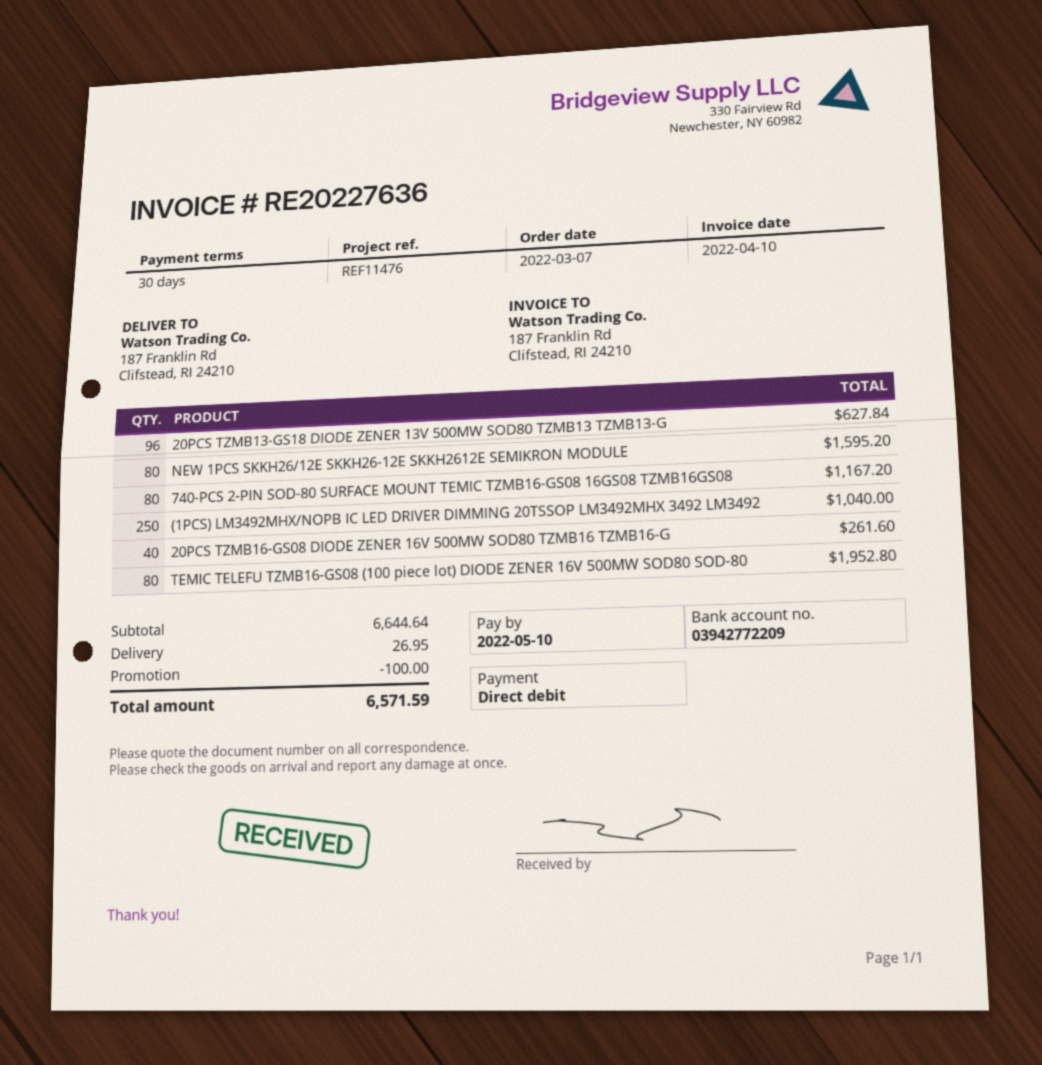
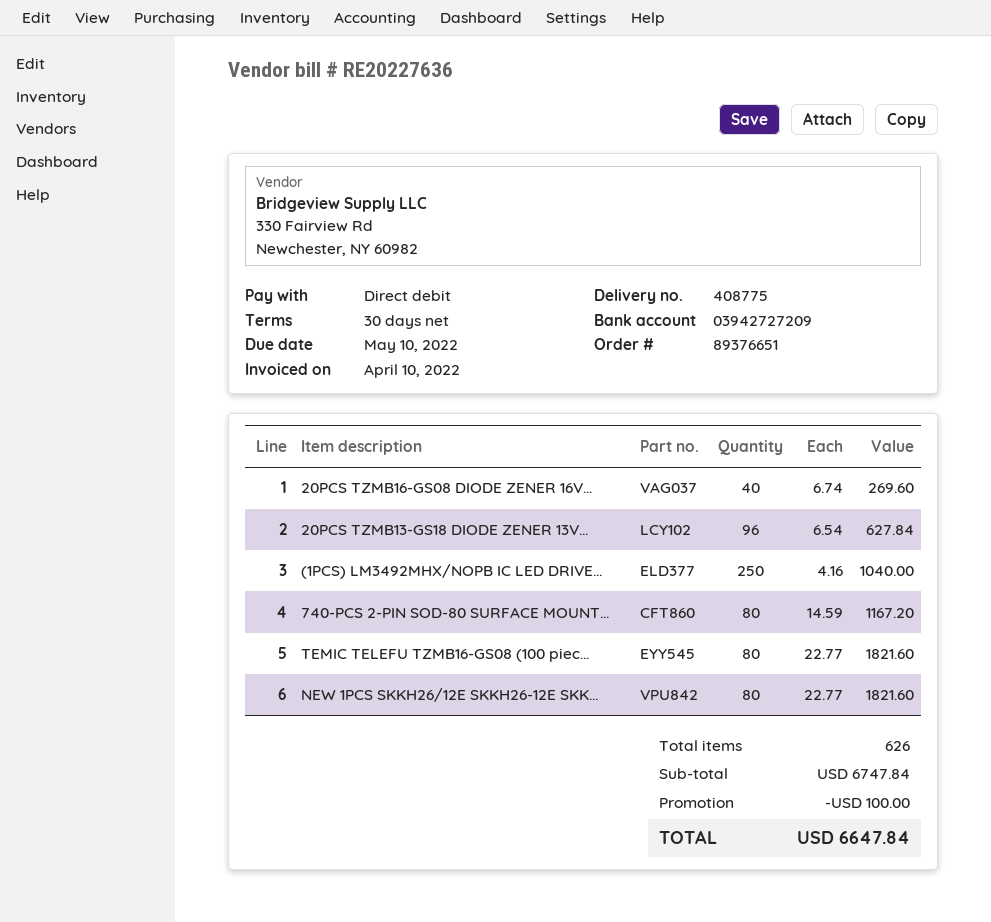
bank account: 03942772209 -> 03942727209
NEW 1PCS SKKH26/12E SKKH26-12E SKKH2612E SEMIKRON MODULE: 80 for 1595.20 -> 80 for 1821.60
20PCS TZMB16-GS08 DIODE ZENER 16V 500MW SOD80 TZMB16 TZMB16-G: 40 for 261.60 -> 40 for 269.60
TEMIC TELEFU TZMB16-GS08 (100 piece lot) DIODE ZENER 16V 500MW SOD80 SOD-80: 80 for 1952.80 -> 80 for 1821.60
subtotal: 6644.64 -> 6747.84
shipping: 26.95 -> none
total: 6571.59 -> 6647.84

